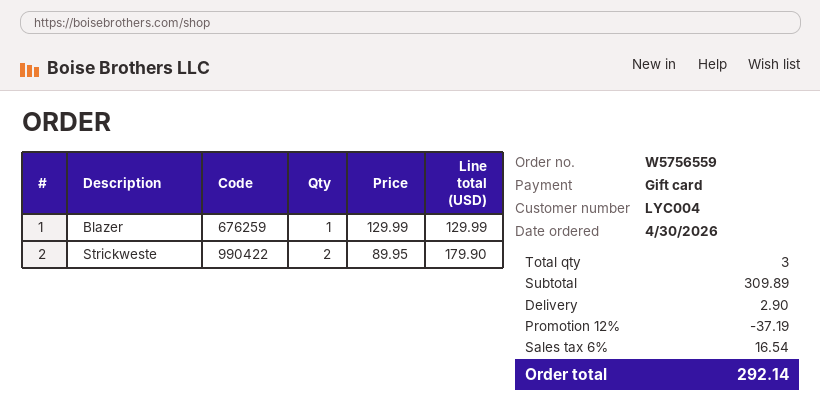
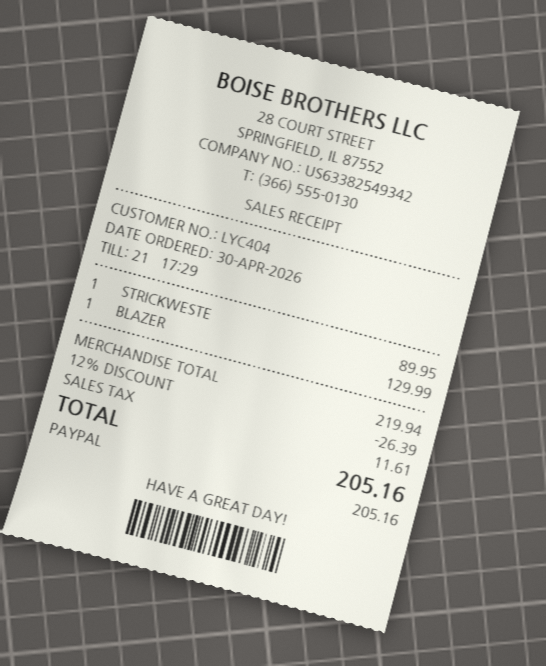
customer number: LYC004 -> LYC404
payment method: gift card -> PayPal
Strickweste: 2 for 179.90 -> 1 for 89.95
subtotal: 309.89 -> 219.94
discount: 12% = 37.19 -> 12% = 26.39
shipping: 2.90 -> none
tax: 16.54 -> 11.61
total: 292.14 -> 205.16

